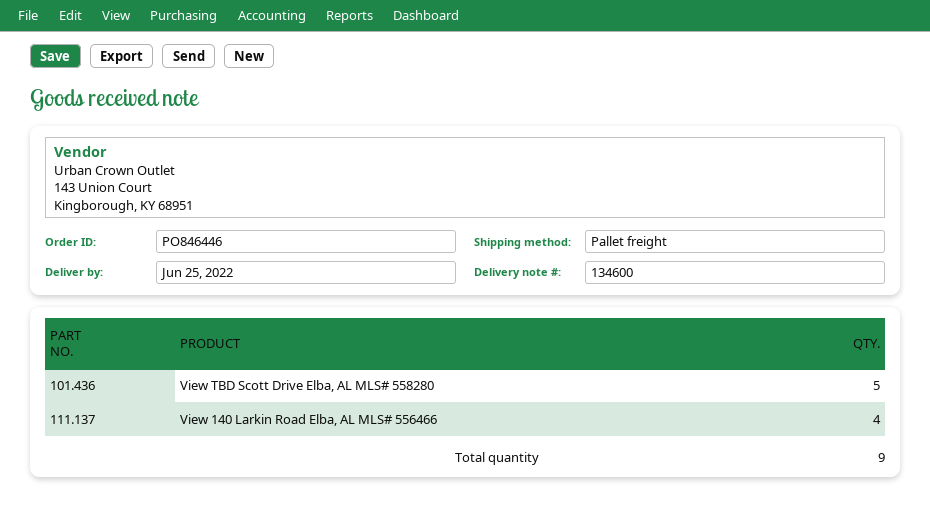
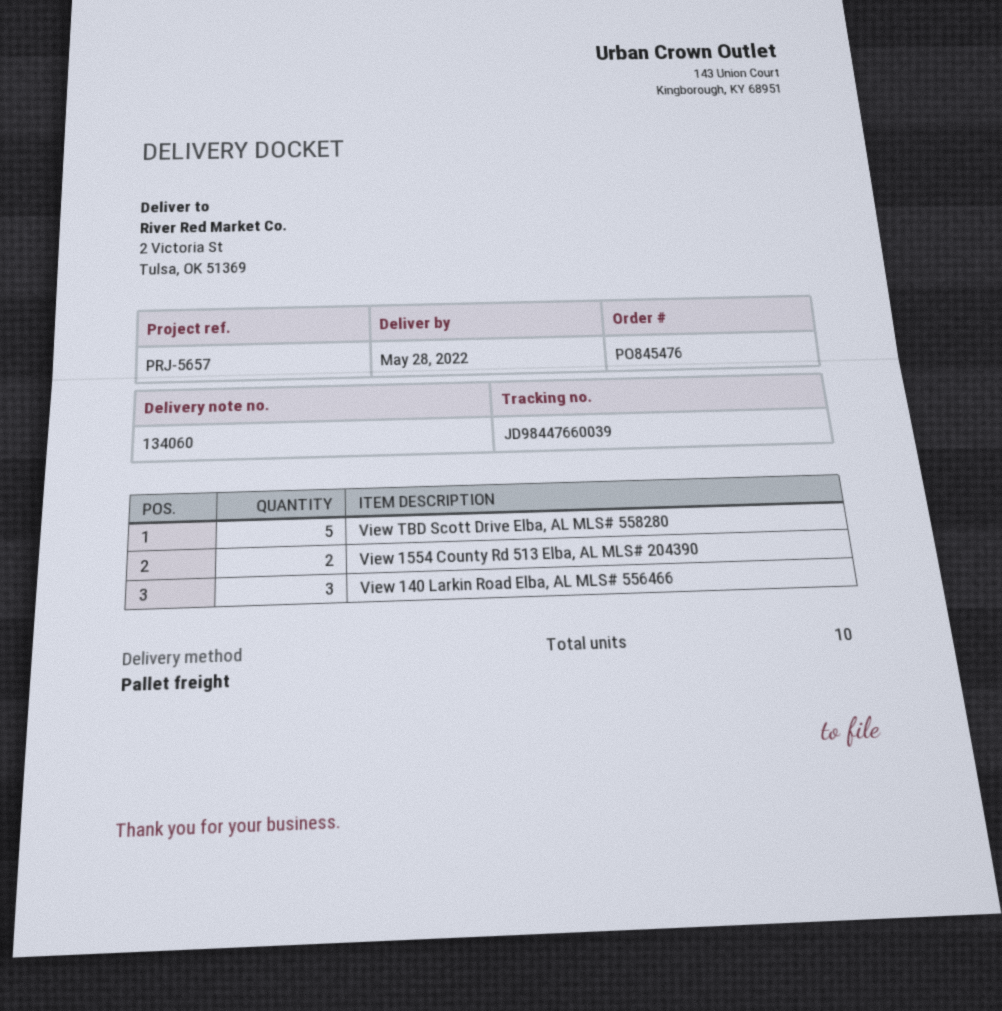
order number: PO846446 -> PO845476
delivery note number: 134600 -> 134060
delivery date: 2022-06-25 -> 2022-05-28
View 140 Larkin Road Elba, AL MLS# 556466: 4 -> 3
View 1554 County Rd 513 Elba, AL MLS# 204390: none -> 2
total quantity: 9 -> 10

